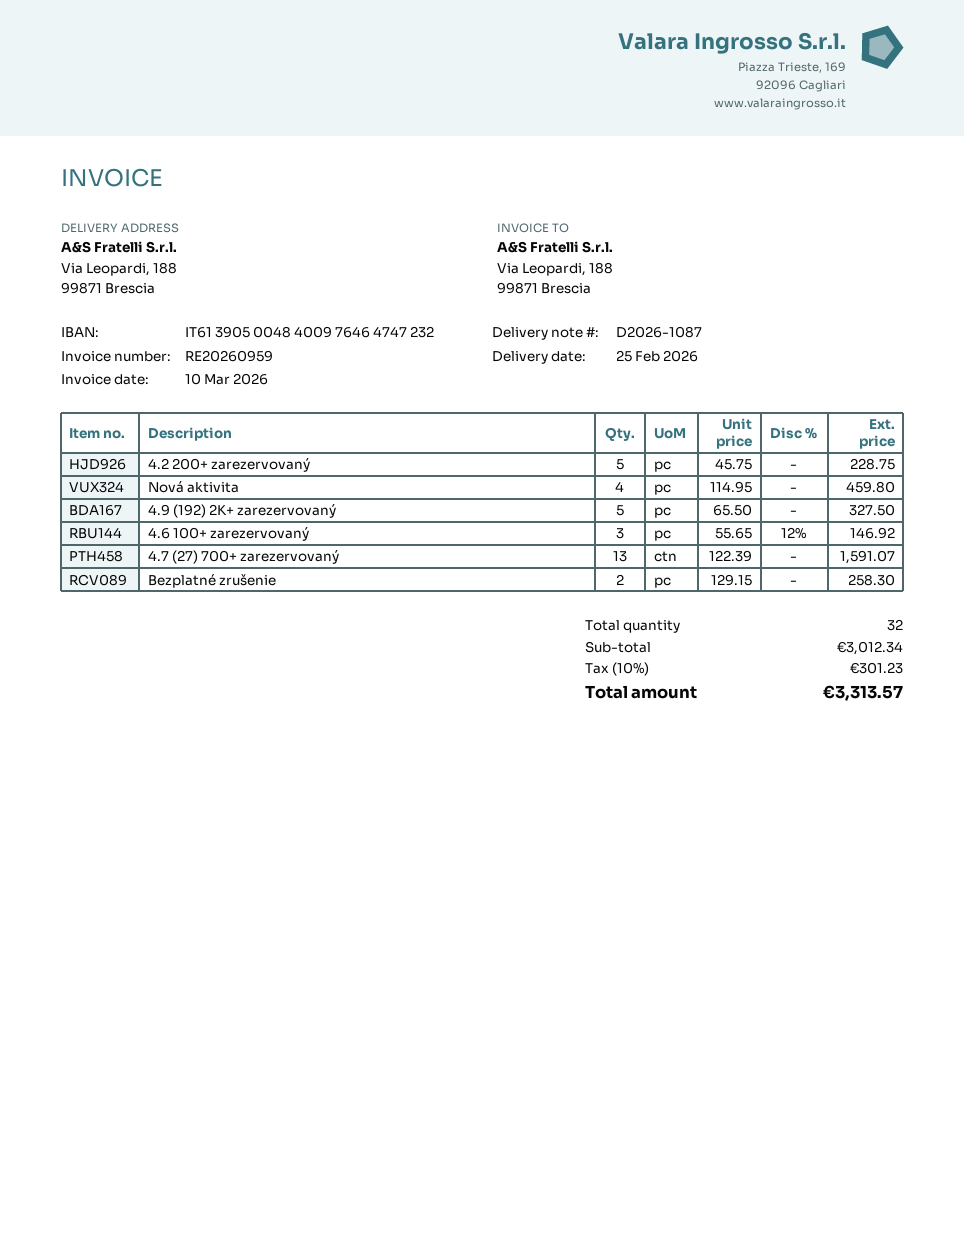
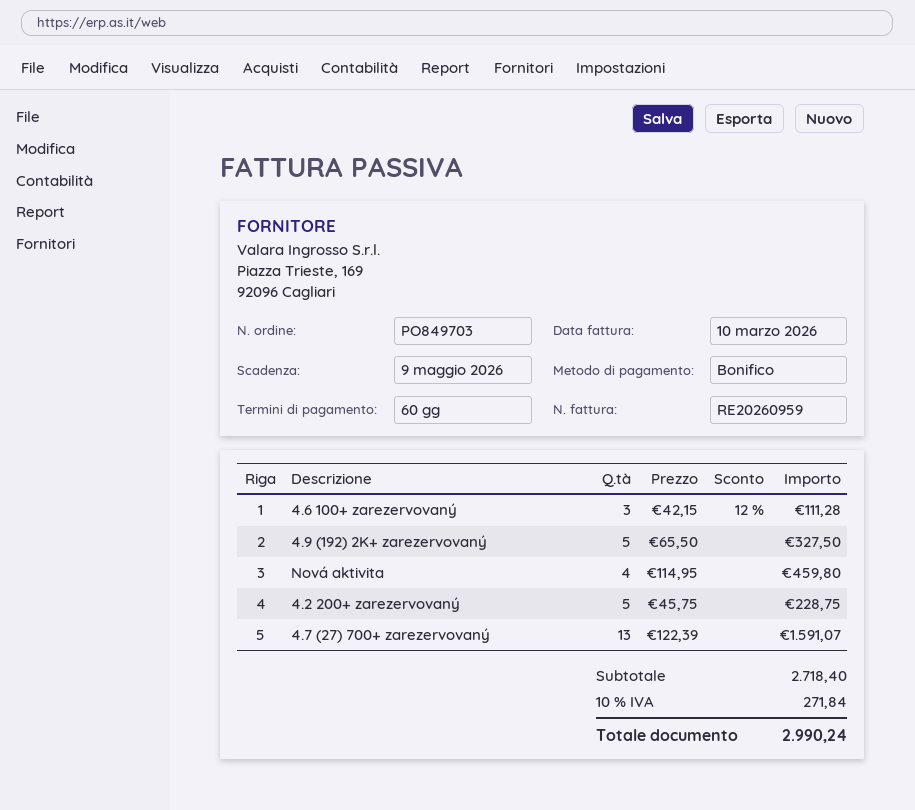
4.6 100+ zarezervovaný: 3 x 55.65 - 12% = 146.92 -> 3 x 42.15 - 12% = 111.28
Bezplatné zrušenie: 2 x 129.15 = 258.30 -> none
subtotal: 3012.34 -> 2718.40
tax: 10% = 301.23 -> 10% = 271.84
total: 3313.57 -> 2990.24

